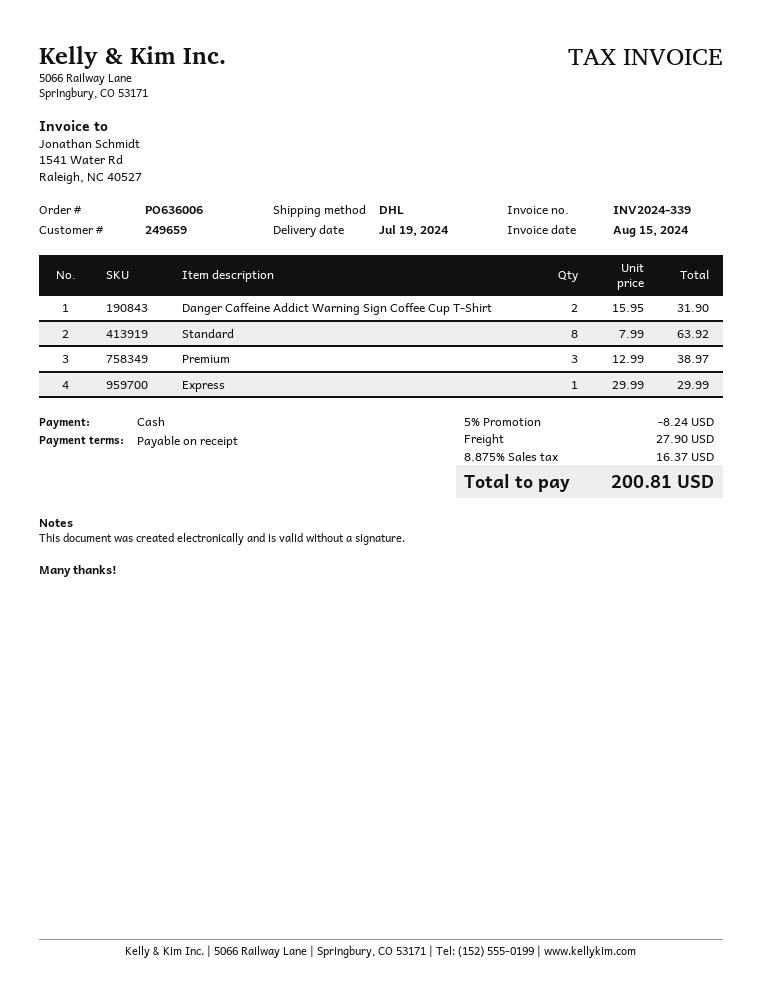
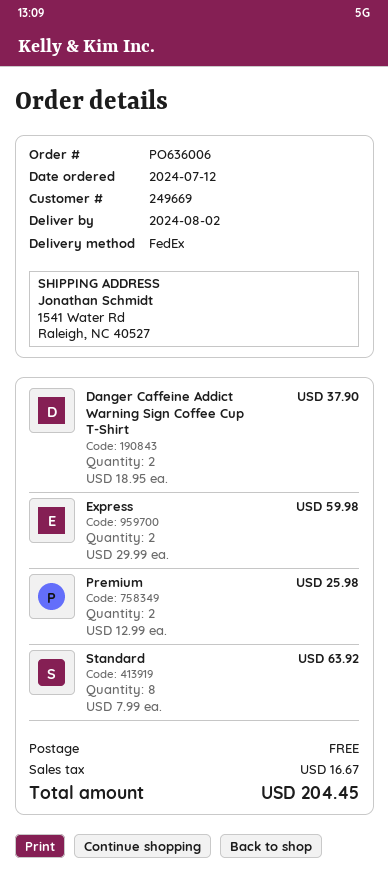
delivery date: 2024-07-19 -> 2024-08-02
customer number: 249659 -> 249669
shipping method: DHL -> FedEx
Danger Caffeine Addict Warning Sign Coffee Cup T-Shirt: 2 x 15.95 = 31.90 -> 2 x 18.95 = 37.90
Premium: 3 x 12.99 = 38.97 -> 2 x 12.99 = 25.98
Express: 1 x 29.99 = 29.99 -> 2 x 29.99 = 59.98
discount: 5% = 8.24 -> none
shipping: 27.90 -> 0.00
tax: 16.37 -> 16.67
total: 200.81 -> 204.45

